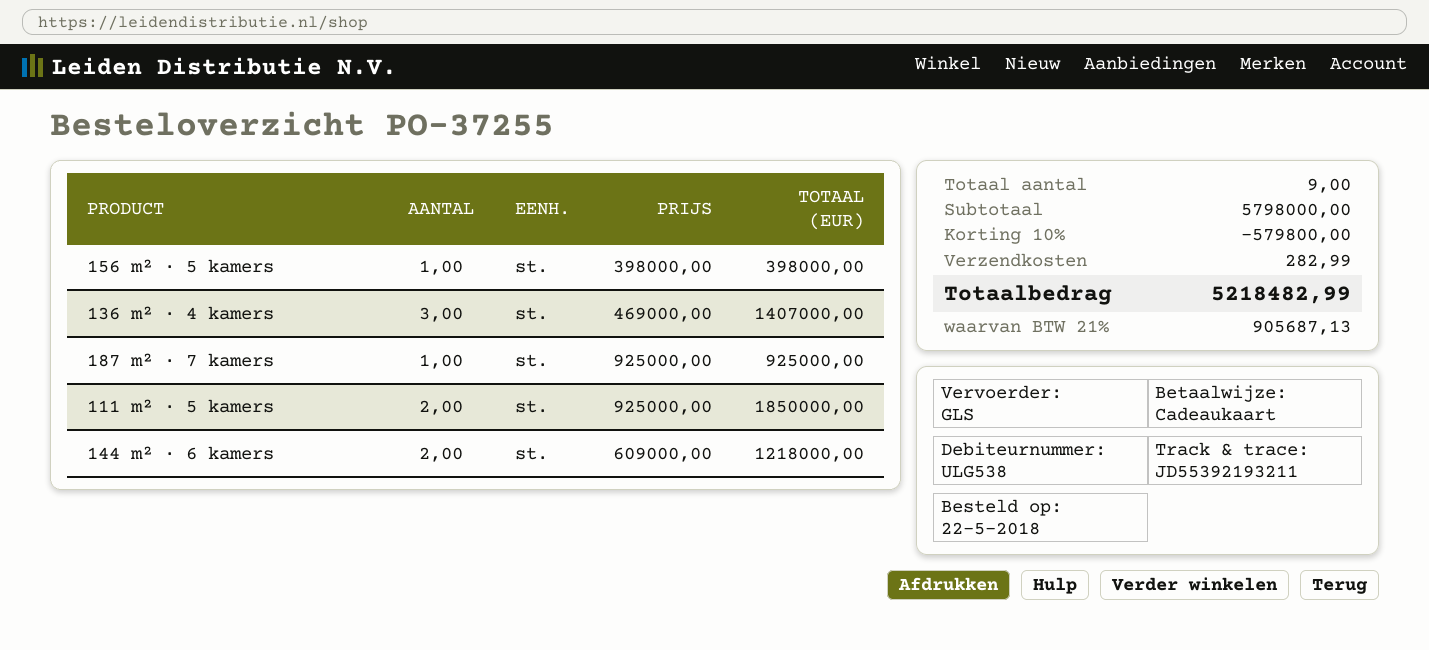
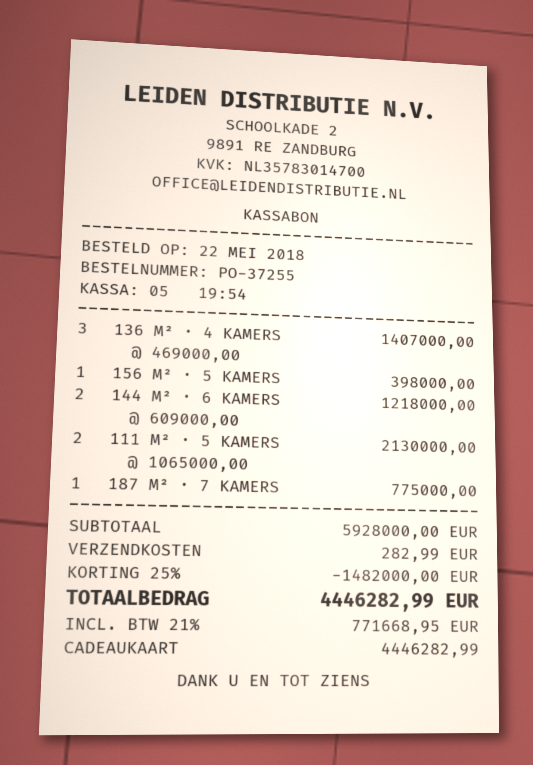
187 m² · 7 kamers: 1 x 925000.00 = 925000.00 -> 1 x 775000.00 = 775000.00
111 m² · 5 kamers: 2 x 925000.00 = 1850000.00 -> 2 x 1065000.00 = 2130000.00
subtotal: 5798000.00 -> 5928000.00
discount: 10% = 579800.00 -> 25% = 1482000.00
tax: 21% = 905687.13 -> 21% = 771668.95
total: 5218482.99 -> 4446282.99

